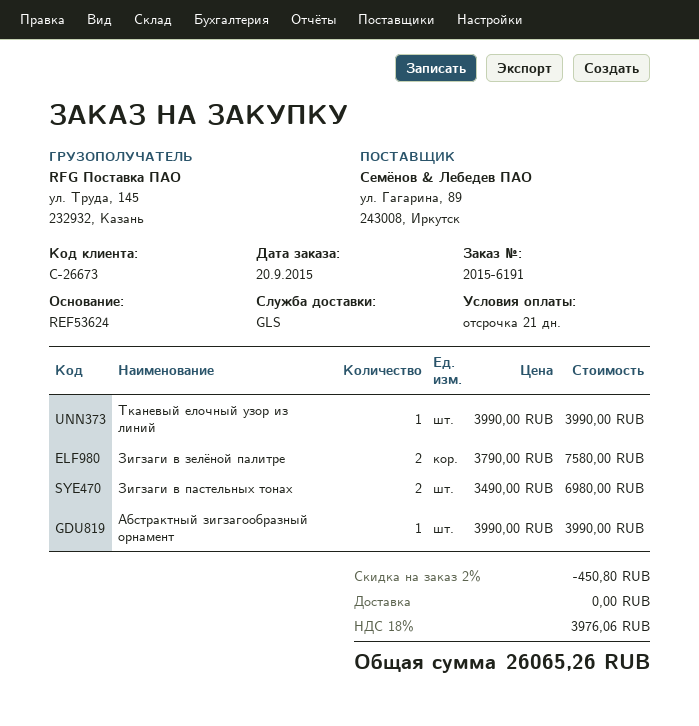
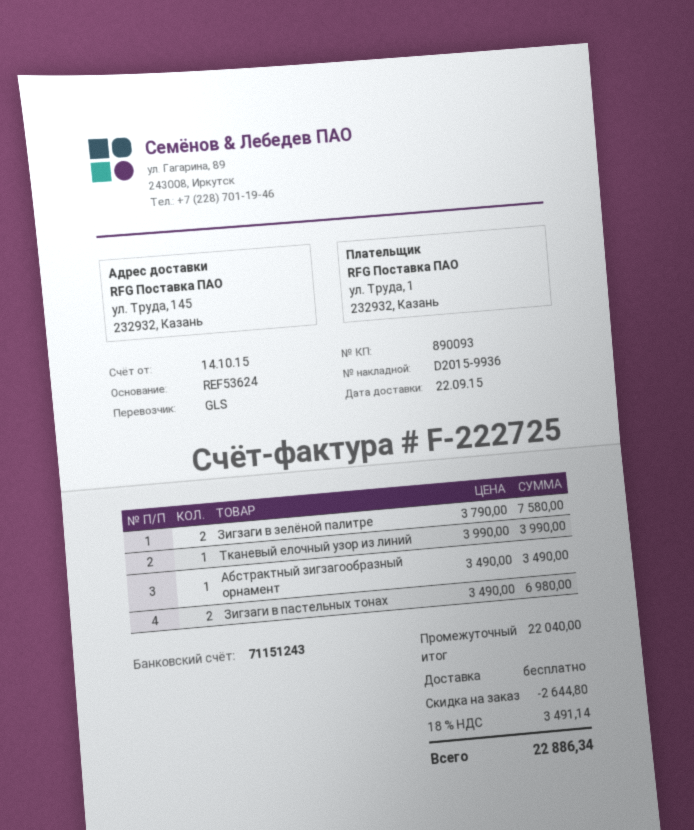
Абстрактный зигзагообразный орнамент: 1 x 3990.00 = 3990.00 -> 1 x 3490.00 = 3490.00
discount: 450.80 -> 2644.80
tax: 18% = 3976.06 -> 18% = 3491.14
total: 26065.26 -> 22886.34

